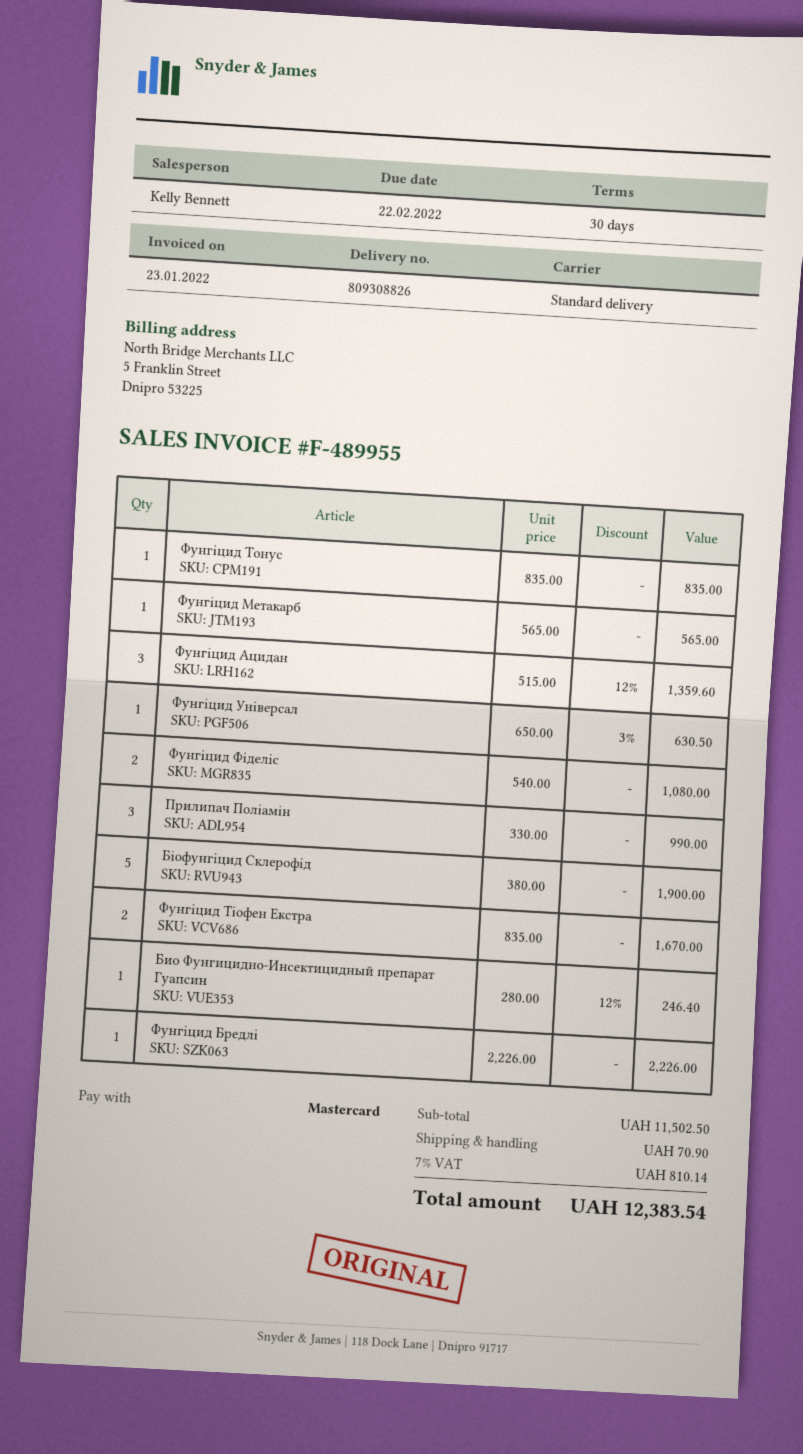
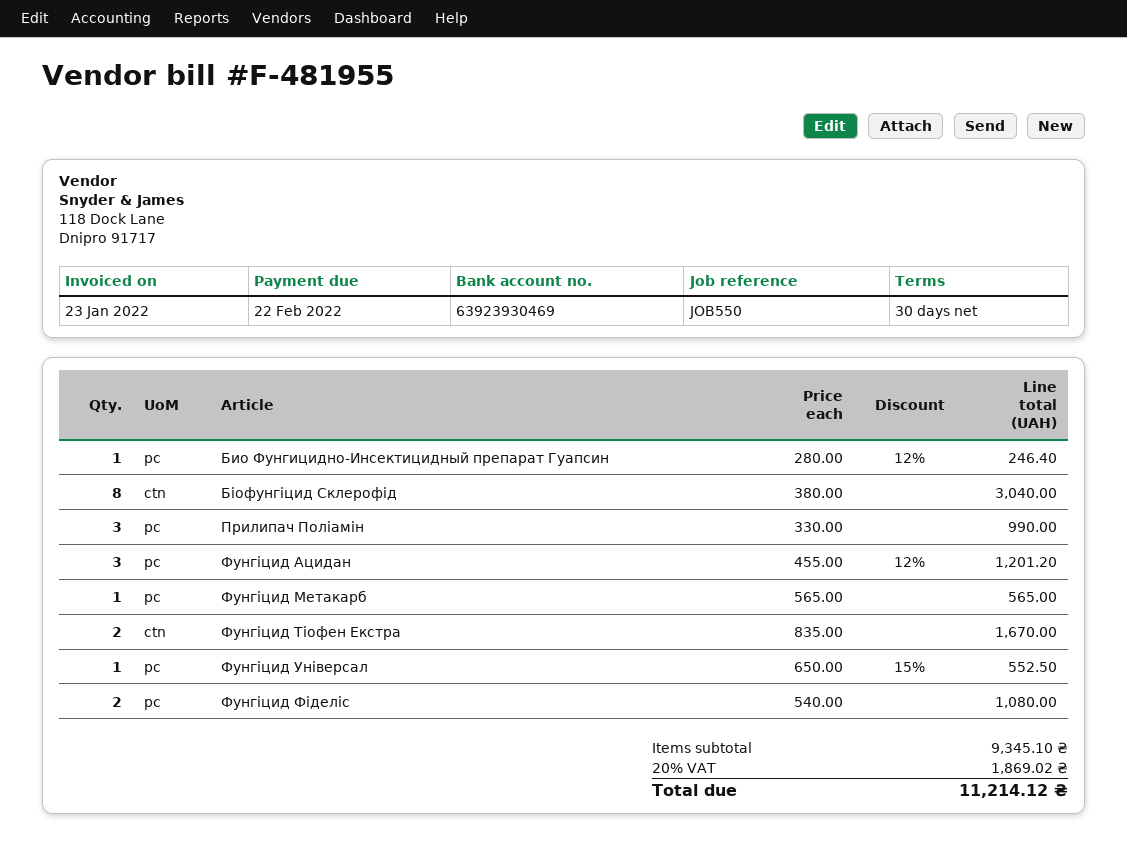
invoice number: F-489955 -> F-481955
Фунгіцид Тонус: 1 x 835.00 = 835.00 -> none
Фунгіцид Ацидан: 3 x 515.00 - 12% = 1359.60 -> 3 x 455.00 - 12% = 1201.20
Фунгіцид Універсал: 1 x 650.00 - 3% = 630.50 -> 1 x 650.00 - 15% = 552.50
Біофунгіцид Склерофід: 5 x 380.00 = 1900.00 -> 8 x 380.00 = 3040.00
Фунгіцид Бредлі: 1 x 2226.00 = 2226.00 -> none
subtotal: 11502.50 -> 9345.10
shipping: 70.90 -> none
tax: 7% = 810.14 -> 20% = 1869.02
total: 12383.54 -> 11214.12

